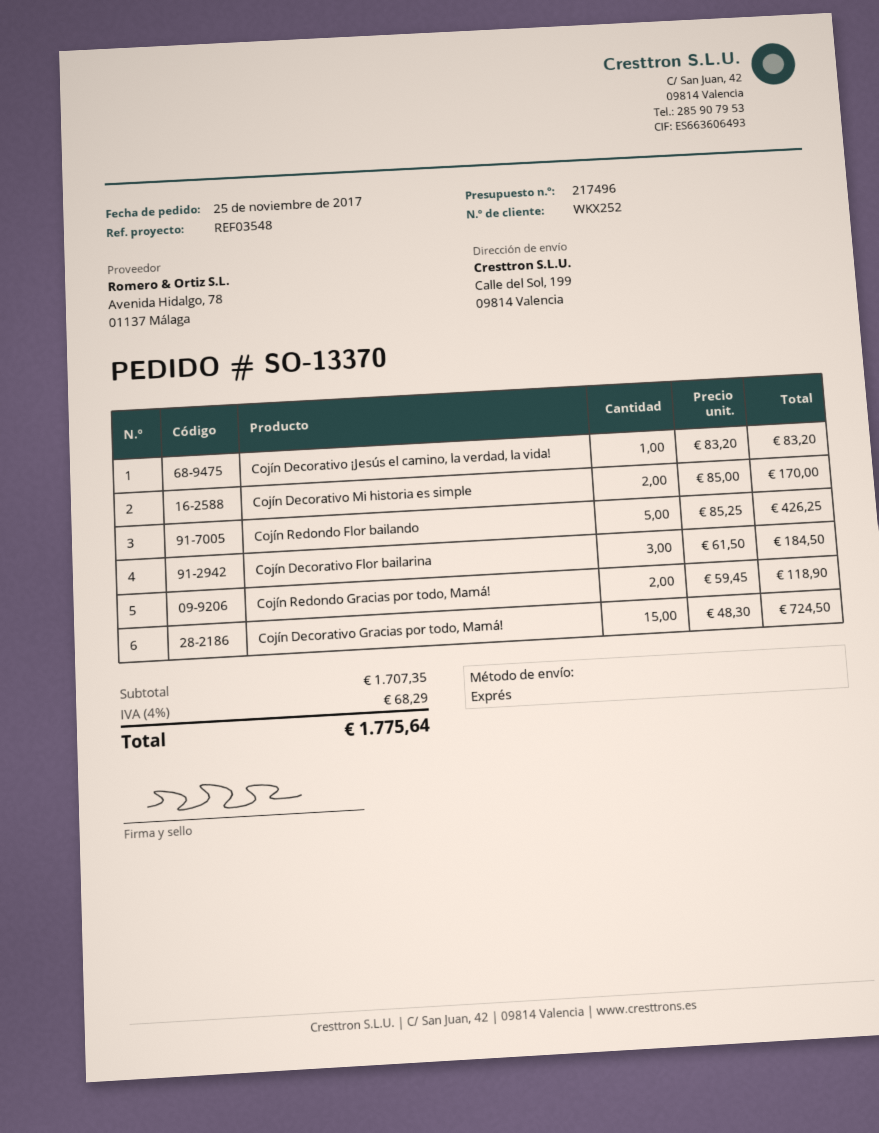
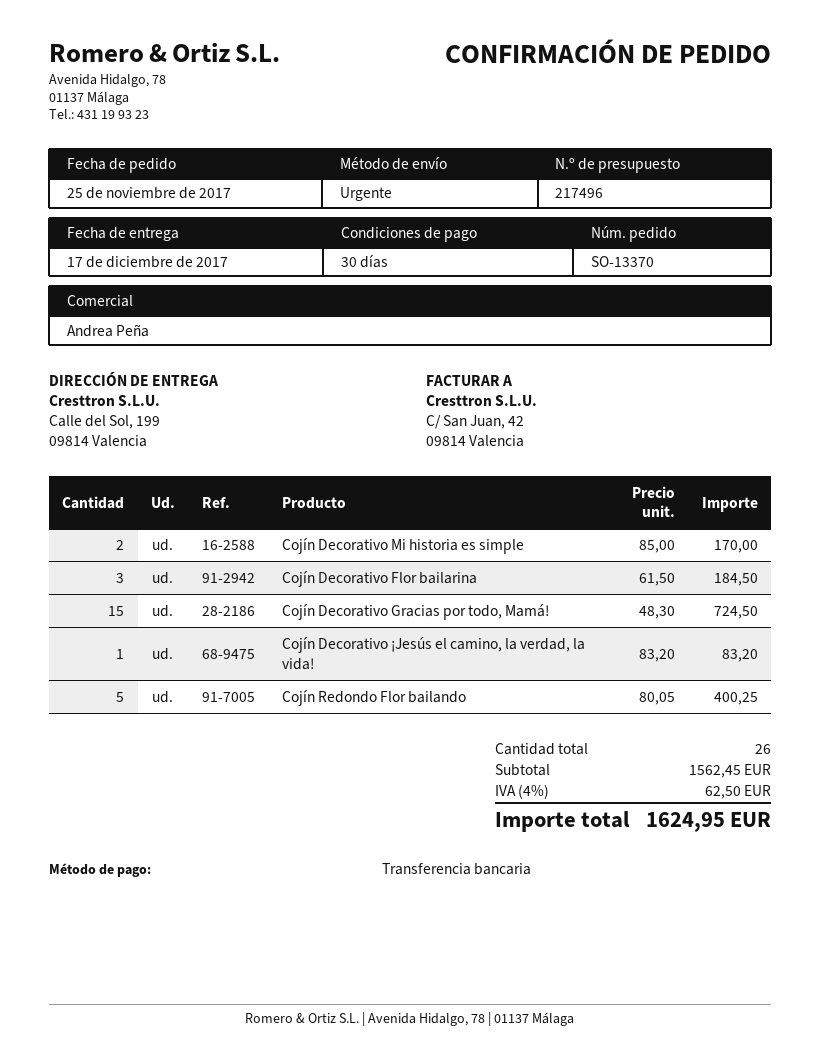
Cojín Redondo Flor bailando: 5 x 85.25 = 426.25 -> 5 x 80.05 = 400.25
Cojín Redondo Gracias por todo, Mamá!: 2 x 59.45 = 118.90 -> none
subtotal: 1707.35 -> 1562.45
tax: 4% = 68.29 -> 4% = 62.50
total: 1775.64 -> 1624.95

